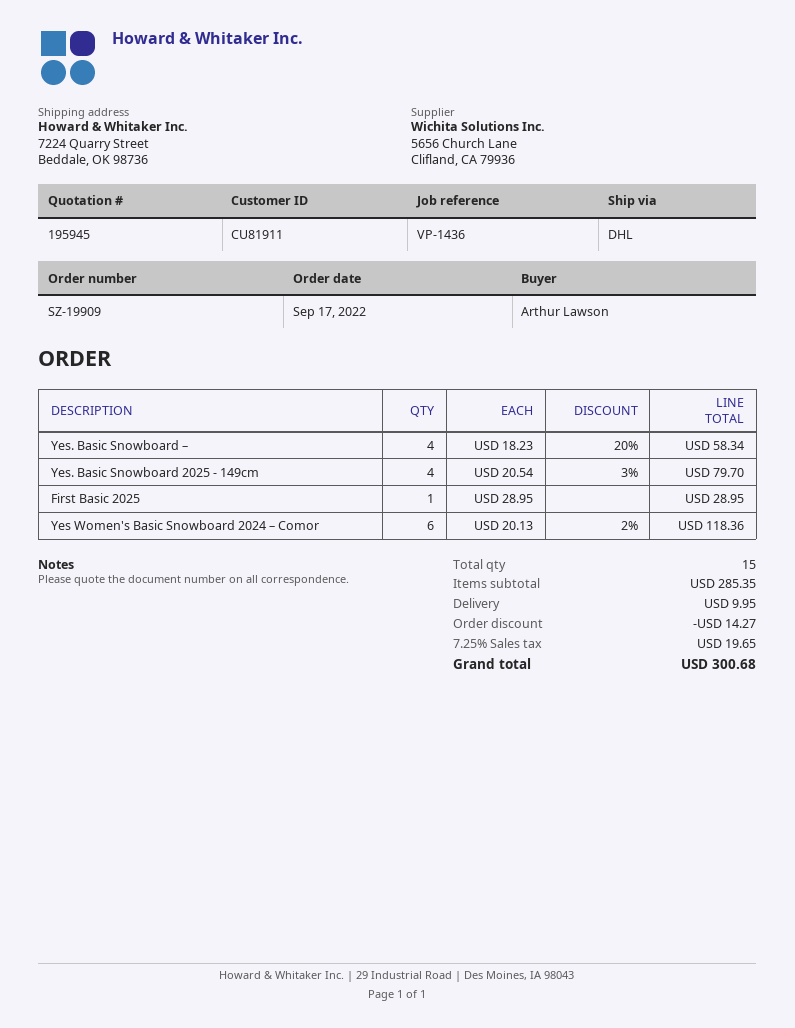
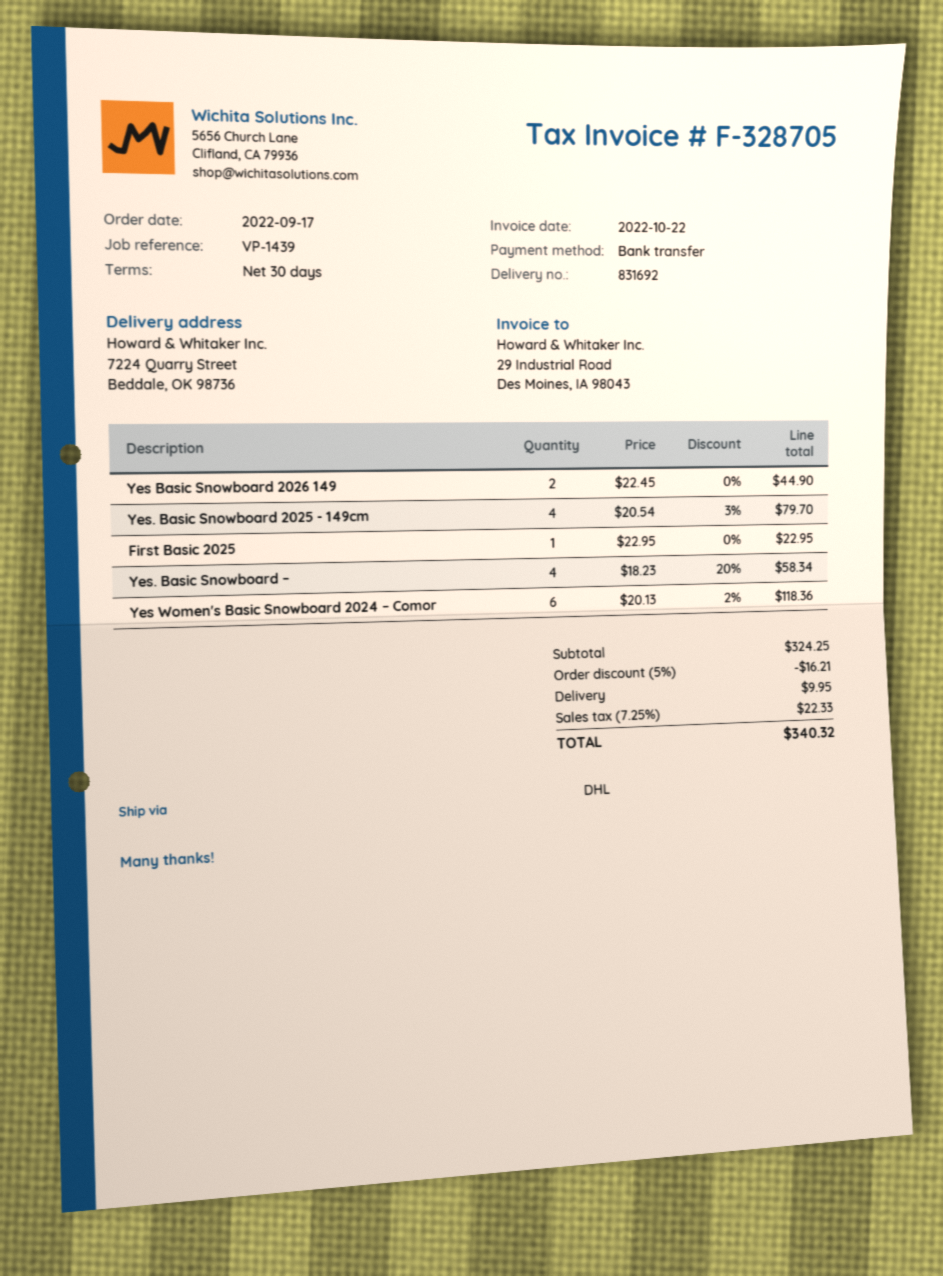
reference: VP-1436 -> VP-1439
First Basic 2025: 1 x 28.95 = 28.95 -> 1 x 22.95 = 22.95
Yes Basic Snowboard 2026 149: none -> 2 x 22.45 = 44.90
subtotal: 285.35 -> 324.25
discount: 14.27 -> 16.21
tax: 7.25% = 19.65 -> 7.25% = 22.33
total: 300.68 -> 340.32

